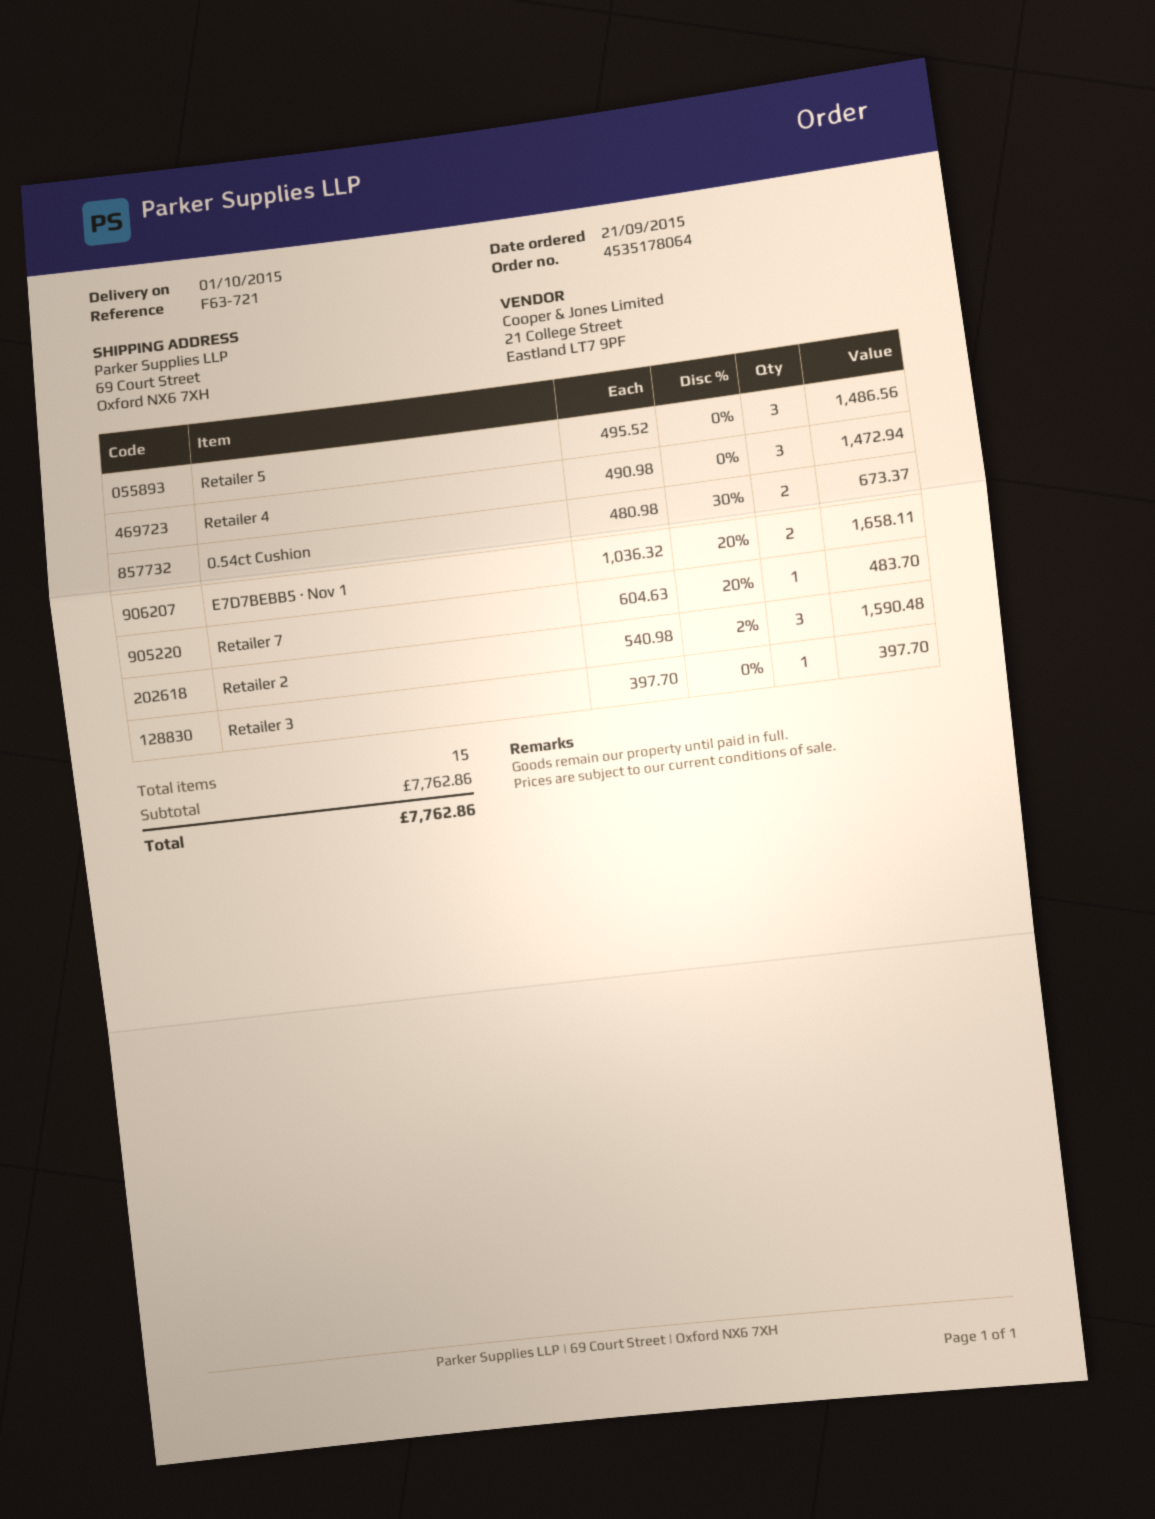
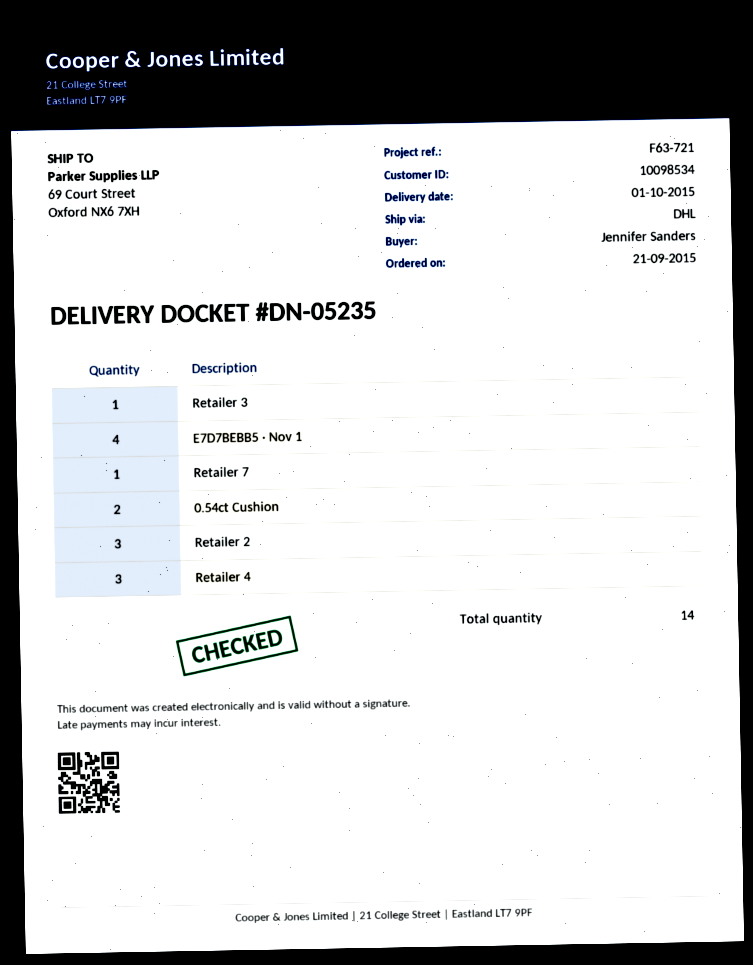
Retailer 5: 3 -> none
E7D7BEBB5 · Nov 1: 2 -> 4
total quantity: 15 -> 14

